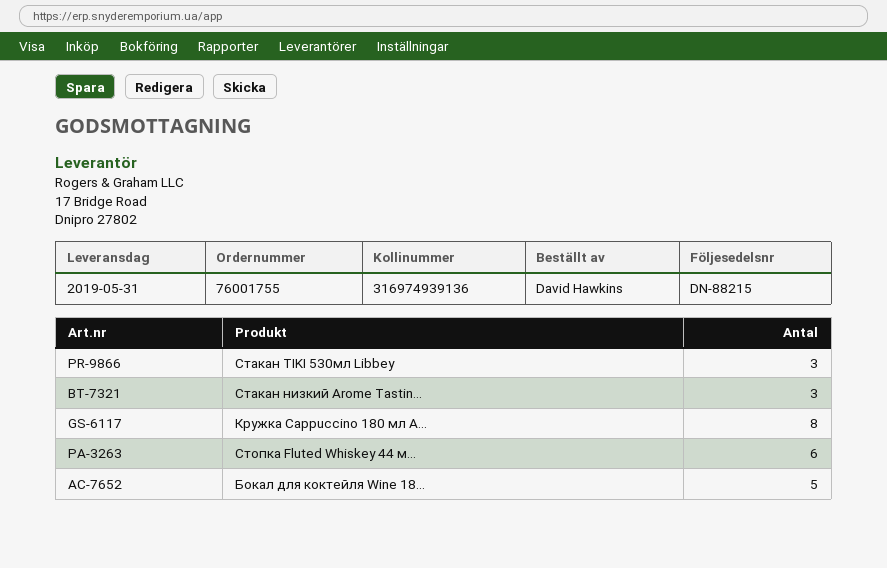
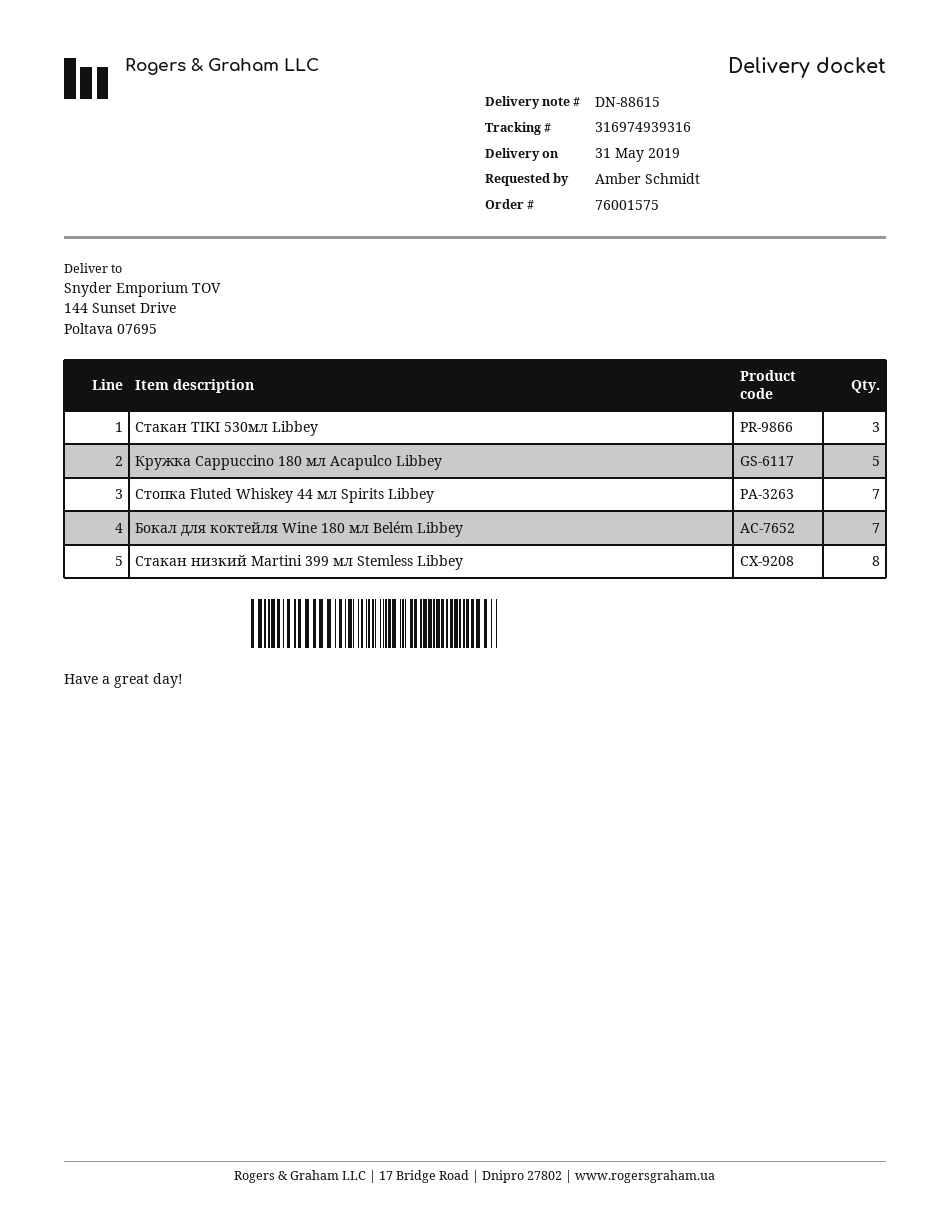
order number: 76001755 -> 76001575
delivery note number: DN-88215 -> DN-88615
ordered by: David Hawkins -> Amber Schmidt
tracking number: 316974939136 -> 316974939316
Стакан низкий Arome Tastin...: 3 -> none
Кружка Cappuccino 180 мл A...: 8 -> 5
Стопка Fluted Whiskey 44 м...: 6 -> 7
Бокал для коктейля Wine 18...: 5 -> 7
Стакан низкий Martini 399 мл Stemless Libbey: none -> 8

